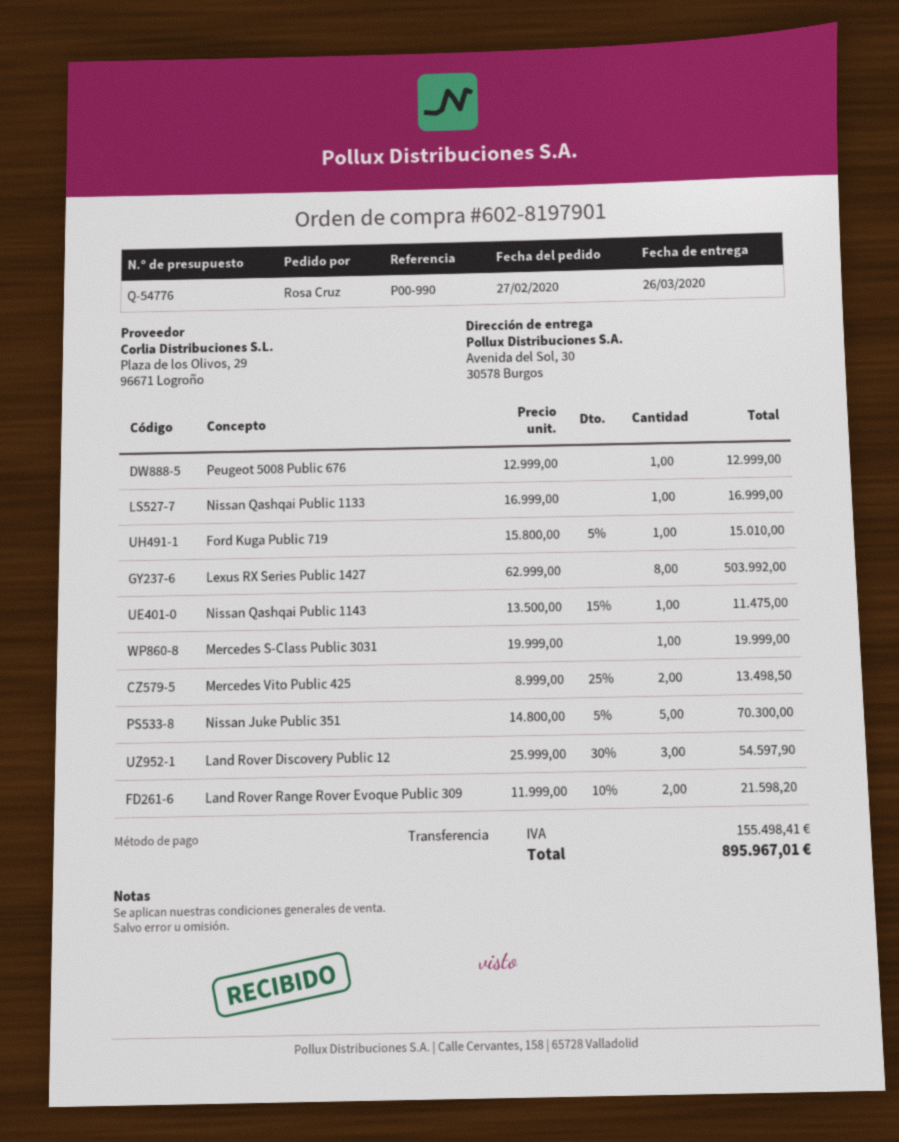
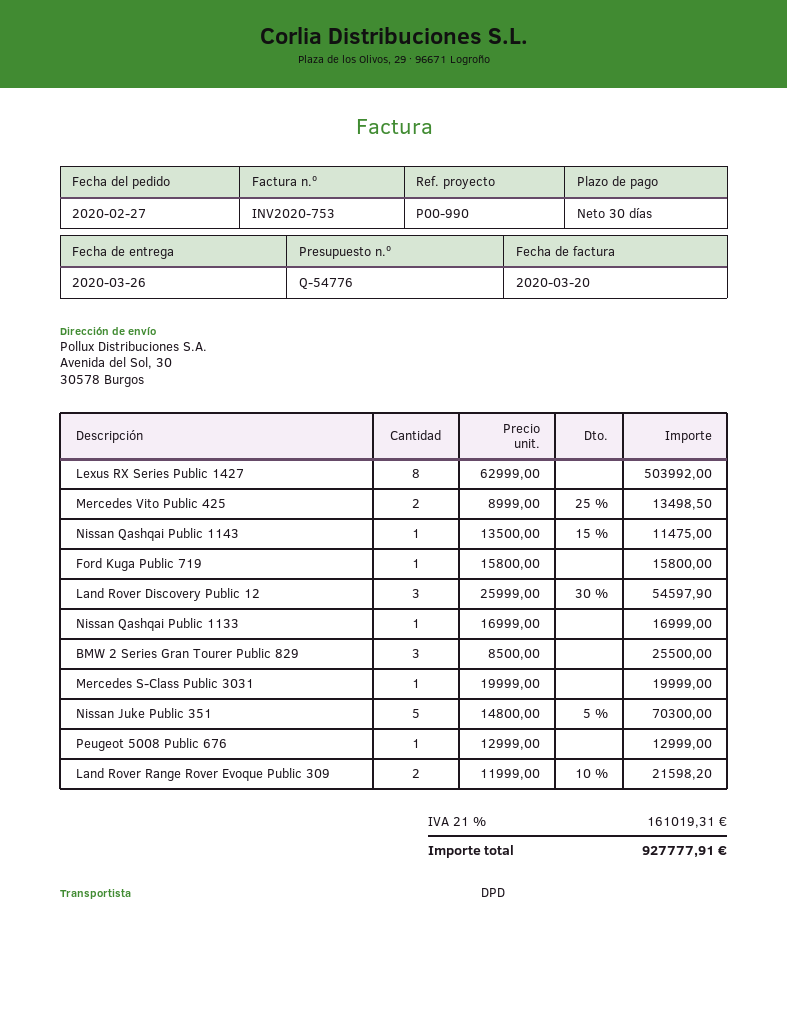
Ford Kuga Public 719: 1 x 15800.00 - 5% = 15010.00 -> 1 x 15800.00 = 15800.00
BMW 2 Series Gran Tourer Public 829: none -> 3 x 8500.00 = 25500.00
tax: 155498.41 -> 161019.31
total: 895967.01 -> 927777.91

